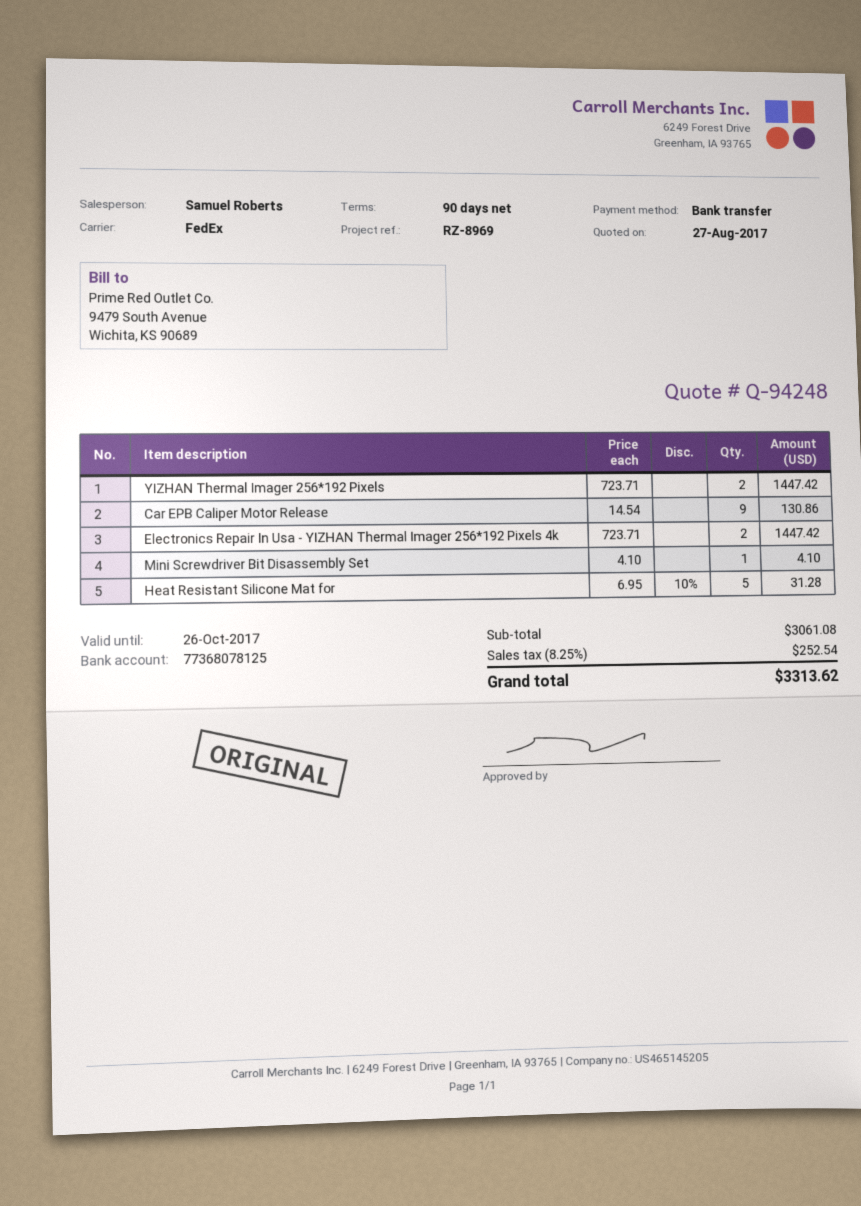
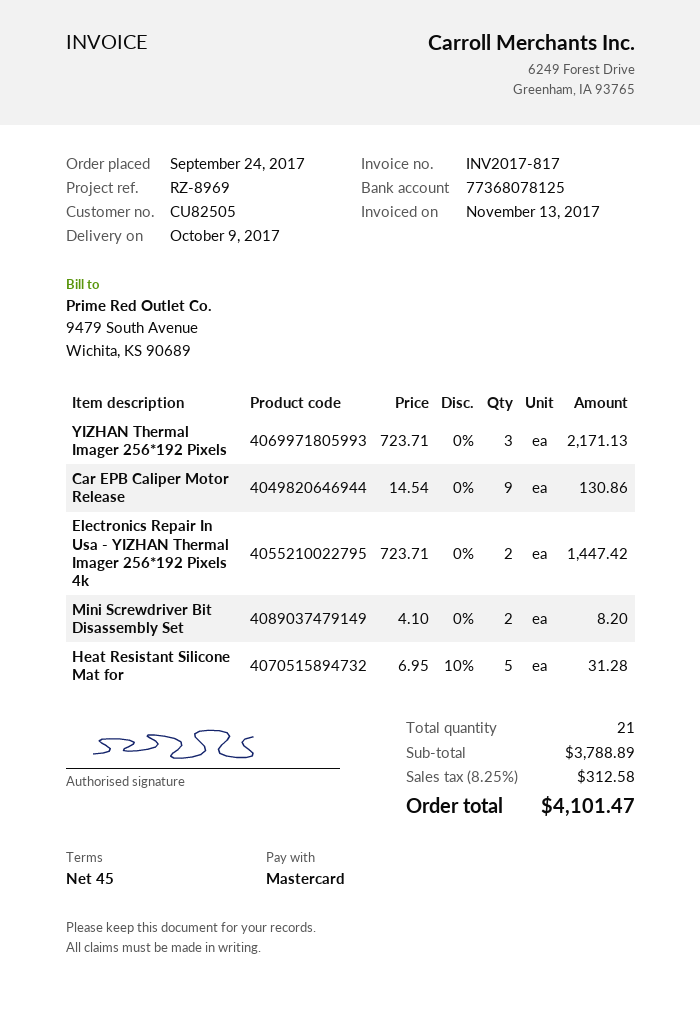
payment terms: 90 days -> 45 days
payment method: bank transfer -> Mastercard
YIZHAN Thermal Imager 256*192 Pixels: 2 x 723.71 = 1447.42 -> 3 x 723.71 = 2171.13
Mini Screwdriver Bit Disassembly Set: 1 x 4.10 = 4.10 -> 2 x 4.10 = 8.20
subtotal: 3061.08 -> 3788.89
tax: 8.25% = 252.54 -> 8.25% = 312.58
total: 3313.62 -> 4101.47

